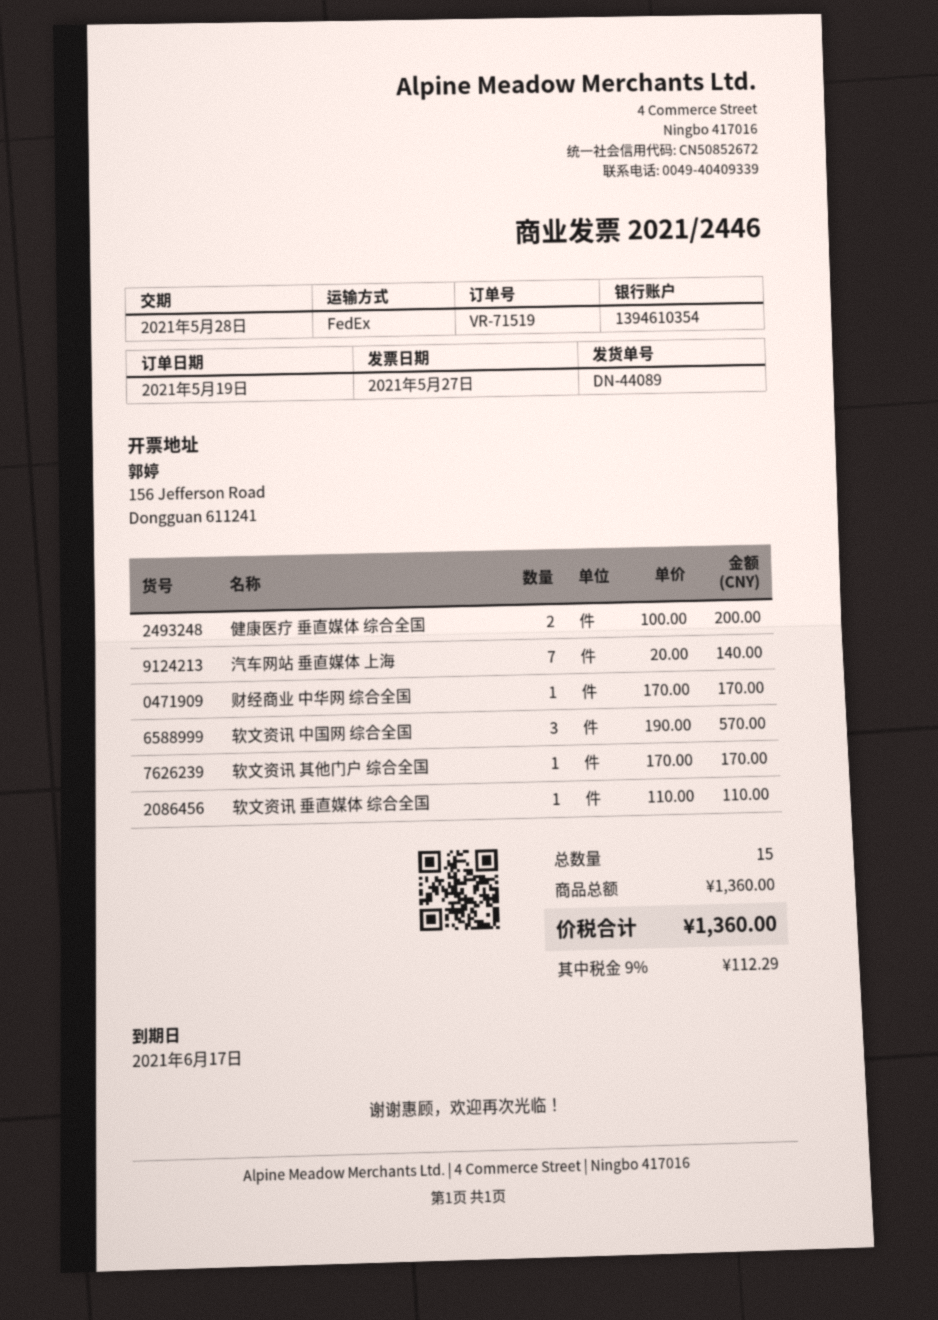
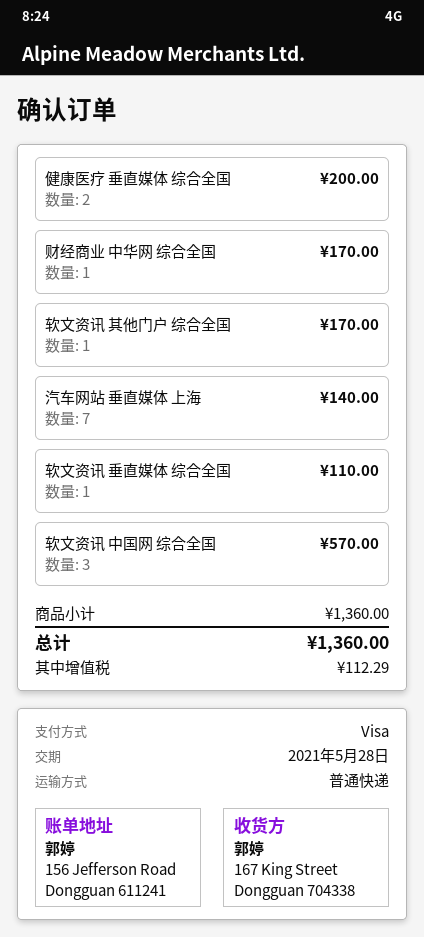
shipping method: FedEx -> standard

